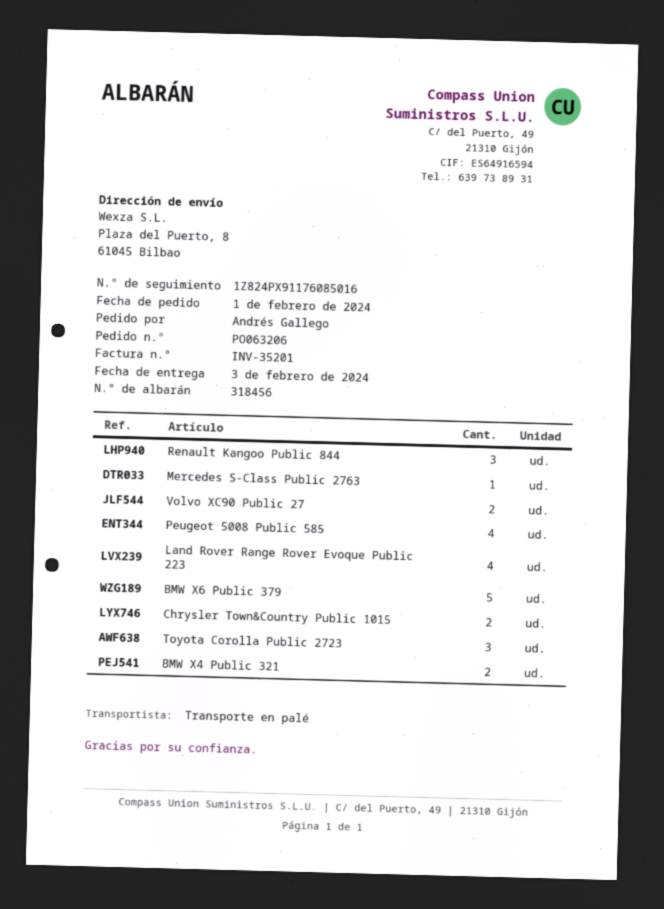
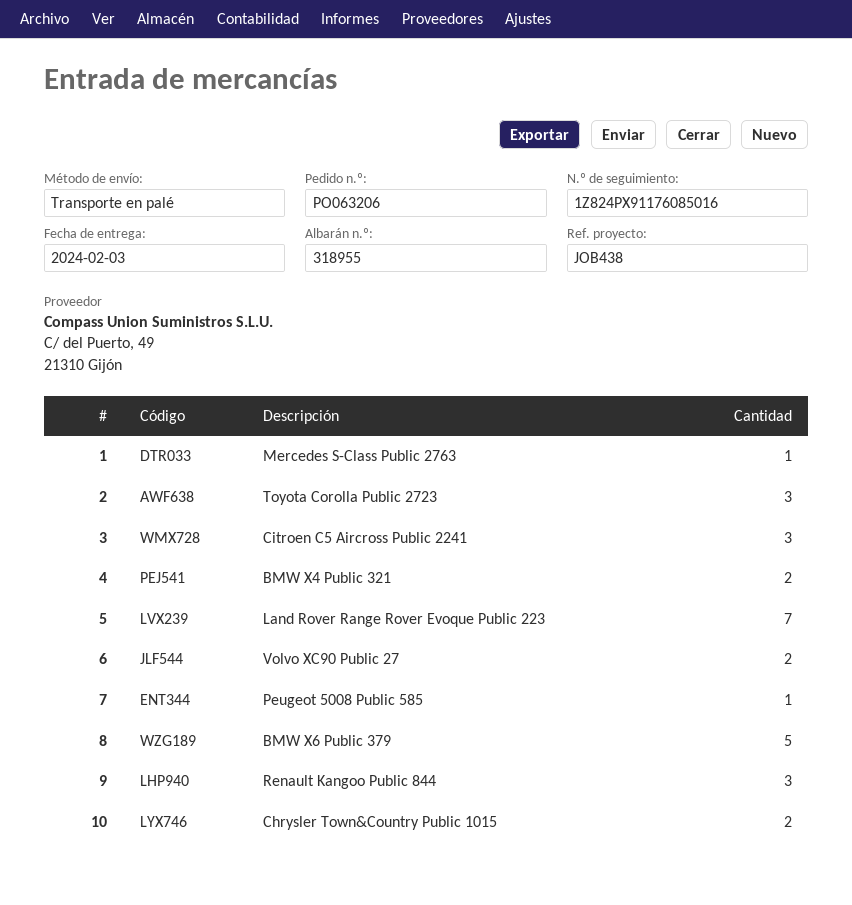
delivery note number: 318456 -> 318955
Peugeot 5008 Public 585: 4 -> 1
Land Rover Range Rover Evoque Public 223: 4 -> 7
Citroen C5 Aircross Public 2241: none -> 3

